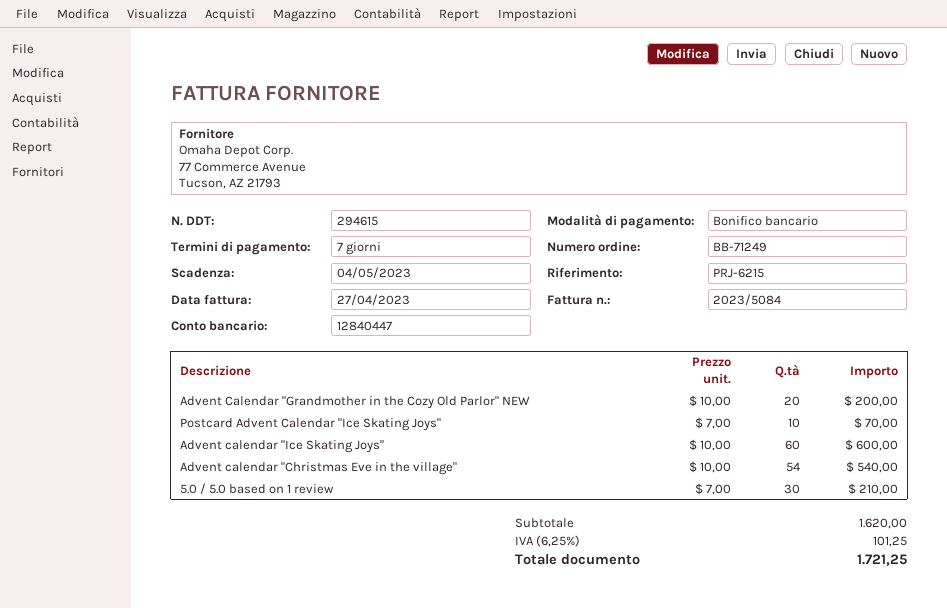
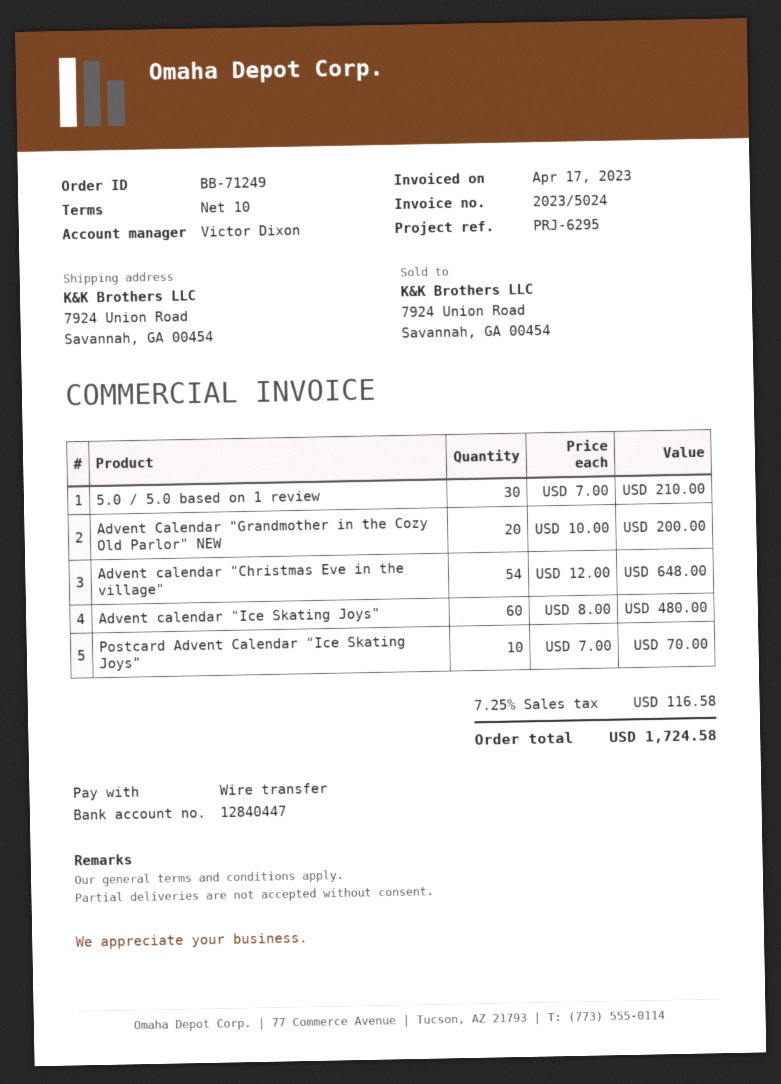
invoice number: 2023/5084 -> 2023/5024
invoice date: 2023-04-27 -> 2023-04-17
payment terms: 7 days -> 10 days
reference: PRJ-6215 -> PRJ-6295
Advent calendar "Ice Skating Joys": 60 x 10.00 = 600.00 -> 60 x 8.00 = 480.00
Advent calendar "Christmas Eve in the village": 54 x 10.00 = 540.00 -> 54 x 12.00 = 648.00
tax: 6.25% = 101.25 -> 7.25% = 116.58
total: 1721.25 -> 1724.58

